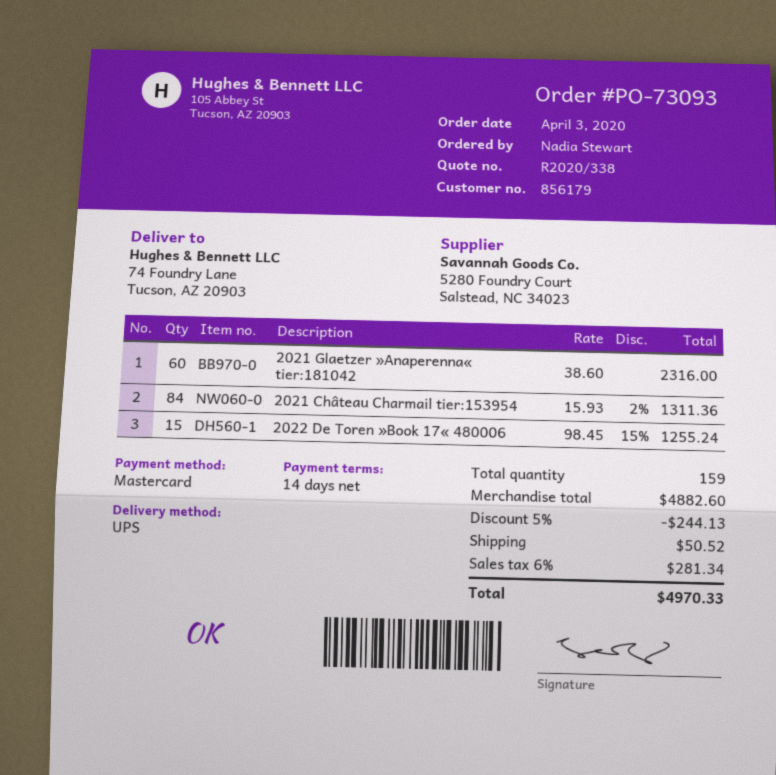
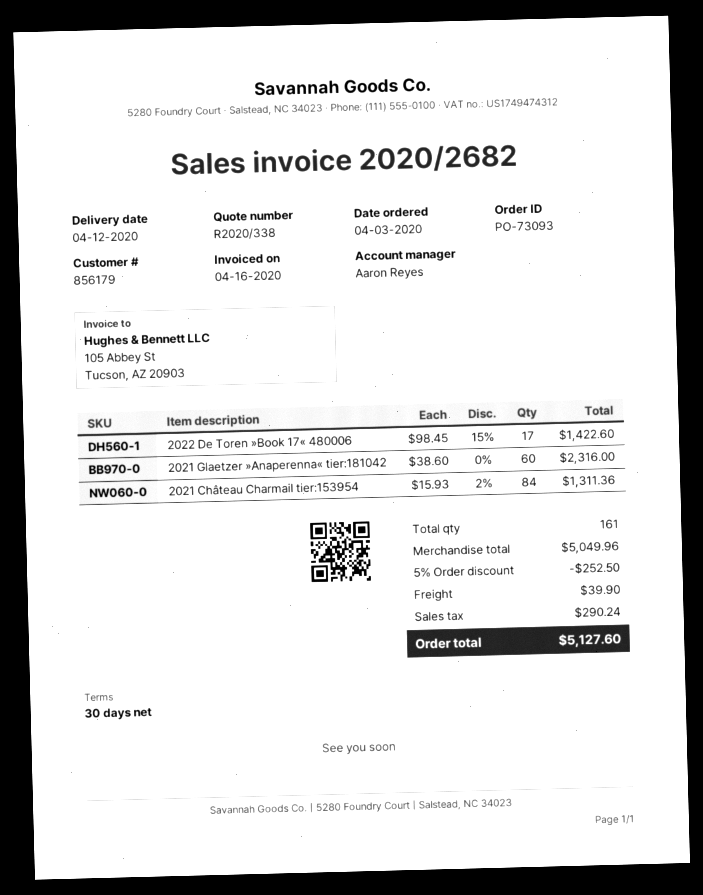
payment terms: 14 days -> 30 days
2022 De Toren »Book 17« 480006: 15 x 98.45 - 15% = 1255.24 -> 17 x 98.45 - 15% = 1422.60
total quantity: 159 -> 161
subtotal: 4882.60 -> 5049.96
discount: 5% = 244.13 -> 5% = 252.50
shipping: 50.52 -> 39.90
tax: 281.34 -> 290.24
total: 4970.33 -> 5127.60

